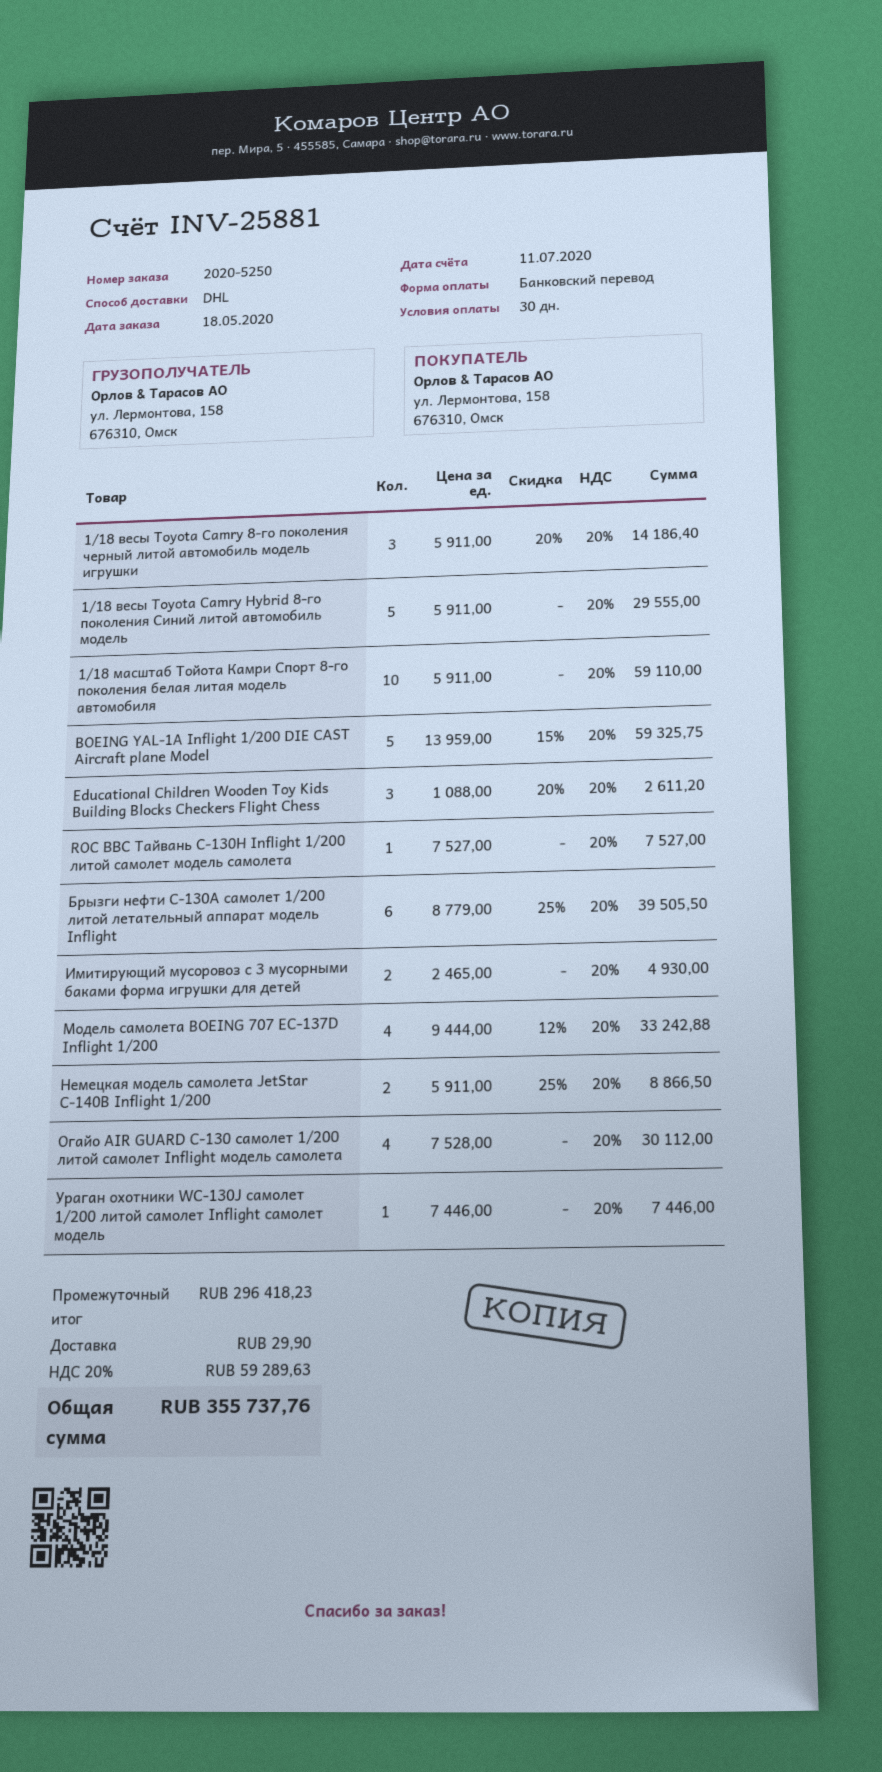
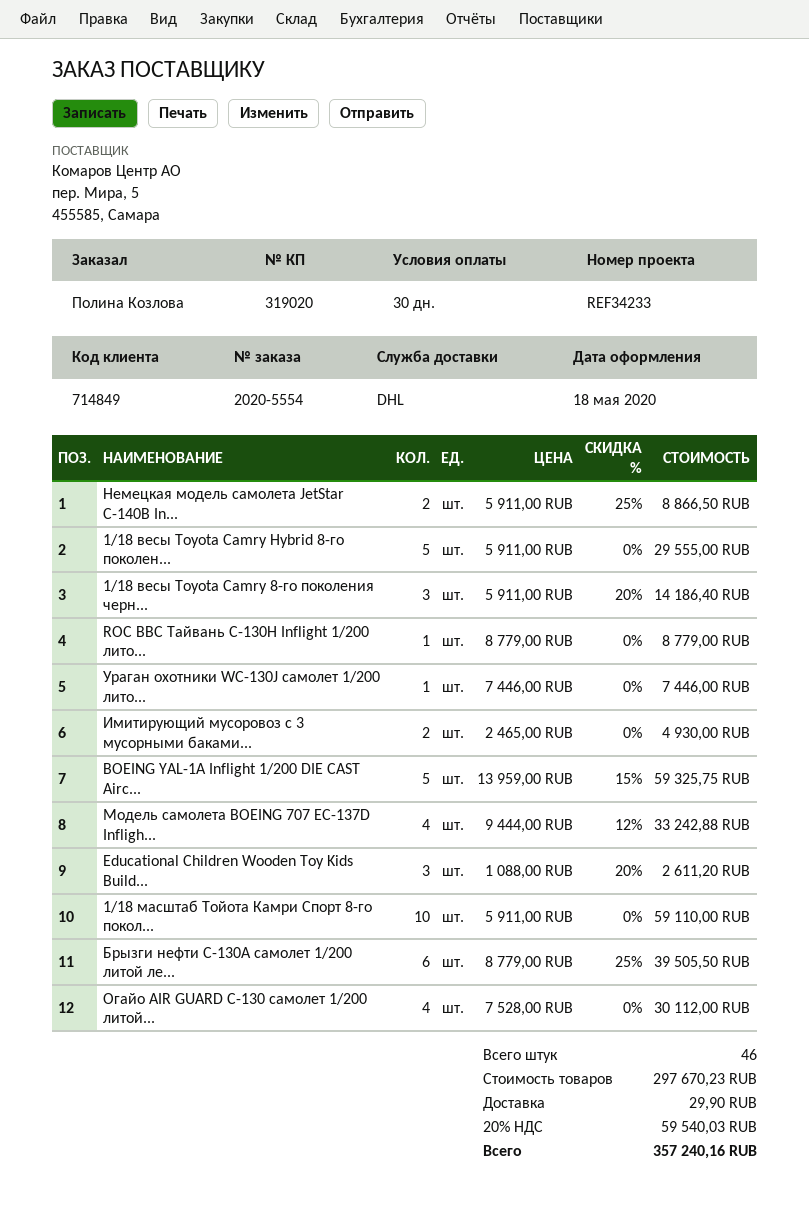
order number: 2020-5250 -> 2020-5554
ROC ВВС Тайвань C-130H Inflight 1/200 литой самолет модель самолета: 1 x 7527.00 = 7527.00 -> 1 x 8779.00 = 8779.00
subtotal: 296418.23 -> 297670.23
tax: 20% = 59289.63 -> 20% = 59540.03
total: 355737.76 -> 357240.16

